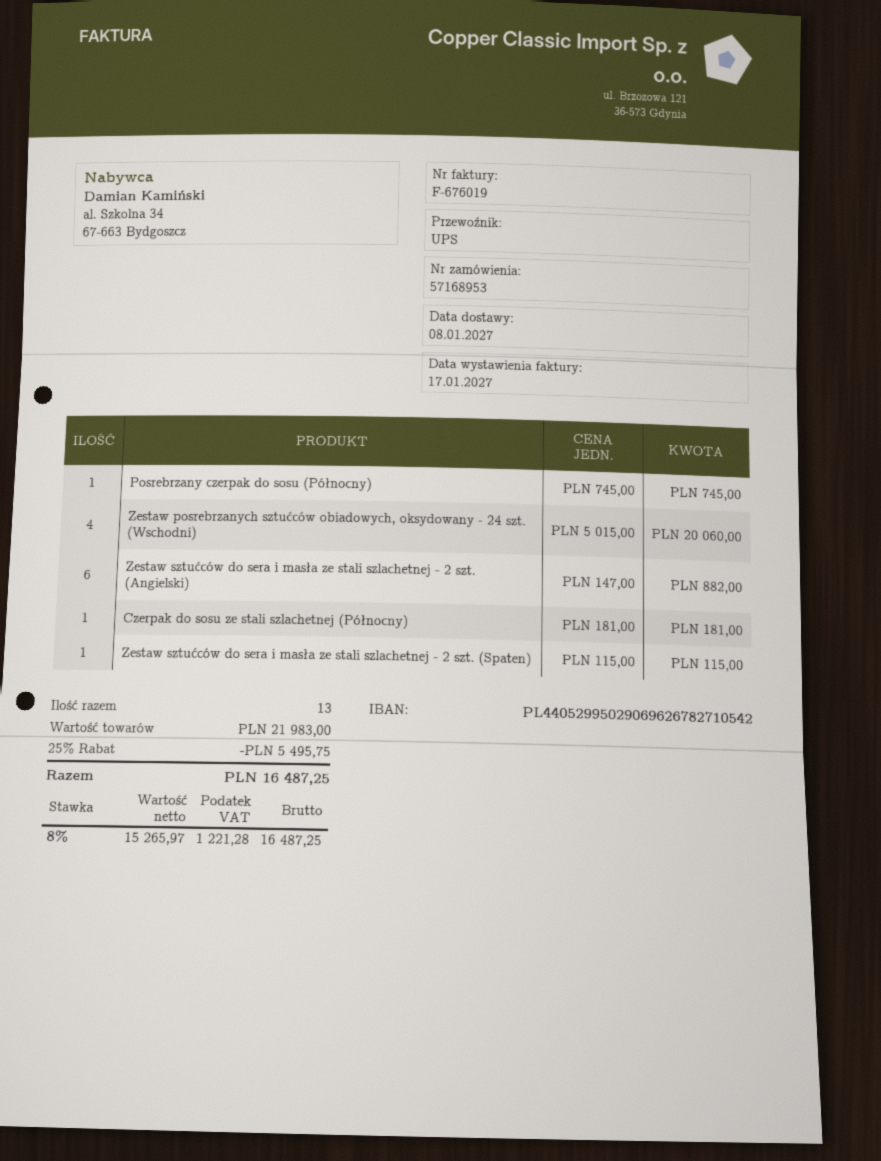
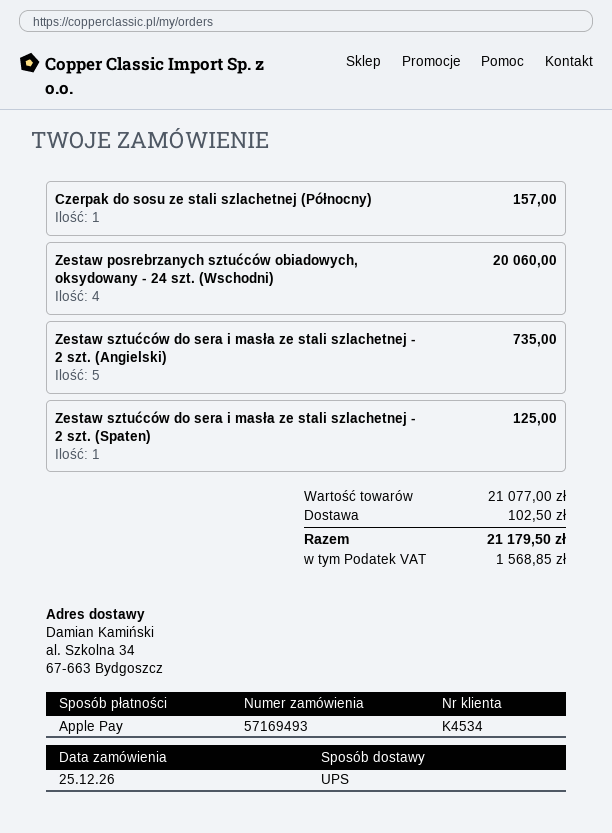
order number: 57168953 -> 57169493
Posrebrzany czerpak do sosu (Północny): 1 for 745.00 -> none
Zestaw sztućców do sera i masła ze stali szlachetnej - 2 szt. (Angielski): 6 for 882.00 -> 5 for 735.00
Czerpak do sosu ze stali szlachetnej (Północny): 1 for 181.00 -> 1 for 157.00
Zestaw sztućców do sera i masła ze stali szlachetnej - 2 szt. (Spaten): 1 for 115.00 -> 1 for 125.00
subtotal: 21983.00 -> 21077.00
discount: 25% = 5495.75 -> none
shipping: none -> 102.50
tax: 1221.28 -> 1568.85
total: 16487.25 -> 21179.50

